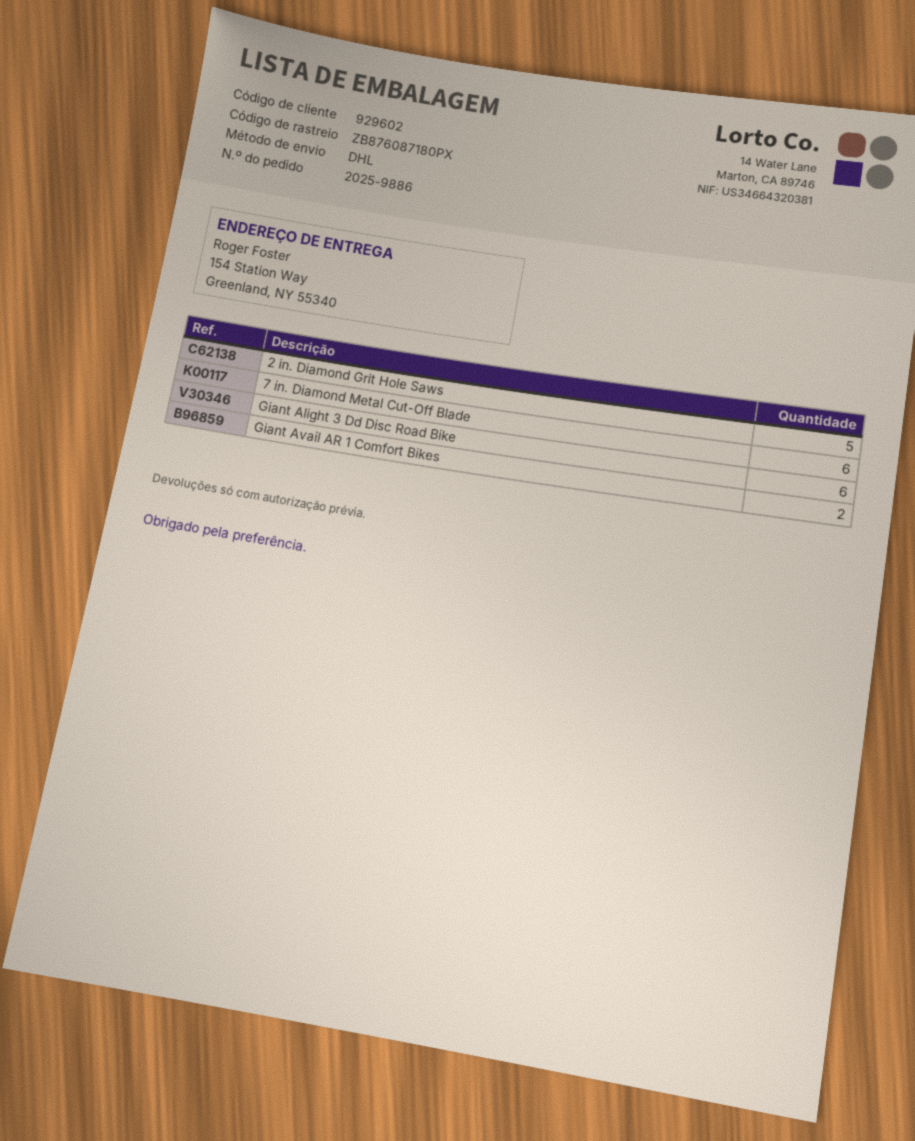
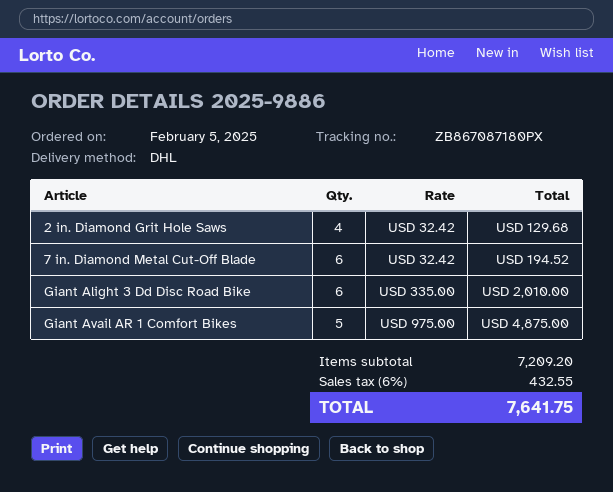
tracking number: ZB876087180PX -> ZB867087180PX
2 in. Diamond Grit Hole Saws: 5 -> 4
Giant Avail AR 1 Comfort Bikes: 2 -> 5

